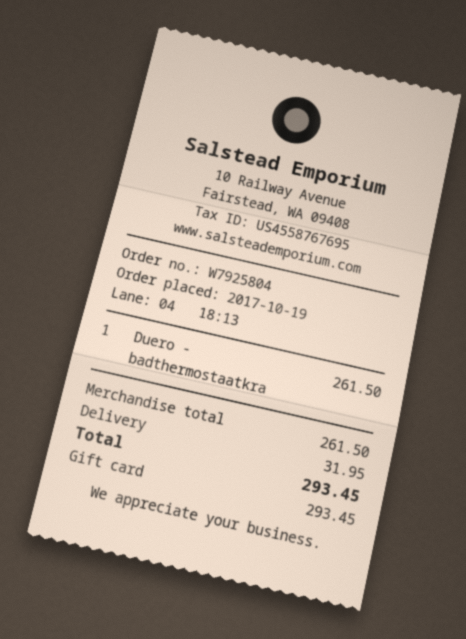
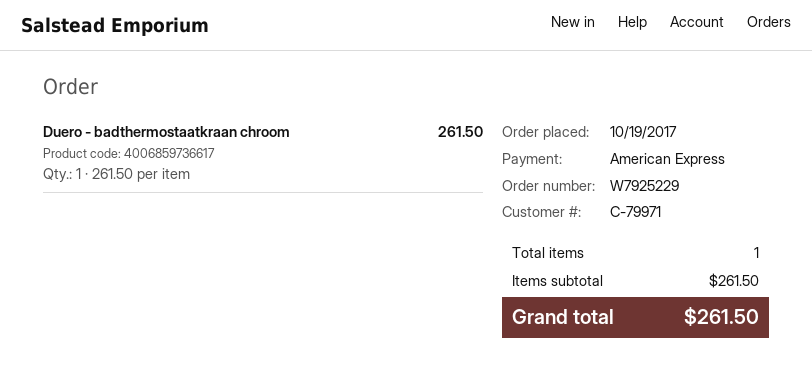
order number: W7925804 -> W7925229
payment method: gift card -> American Express
shipping: 31.95 -> none
total: 293.45 -> 261.50

